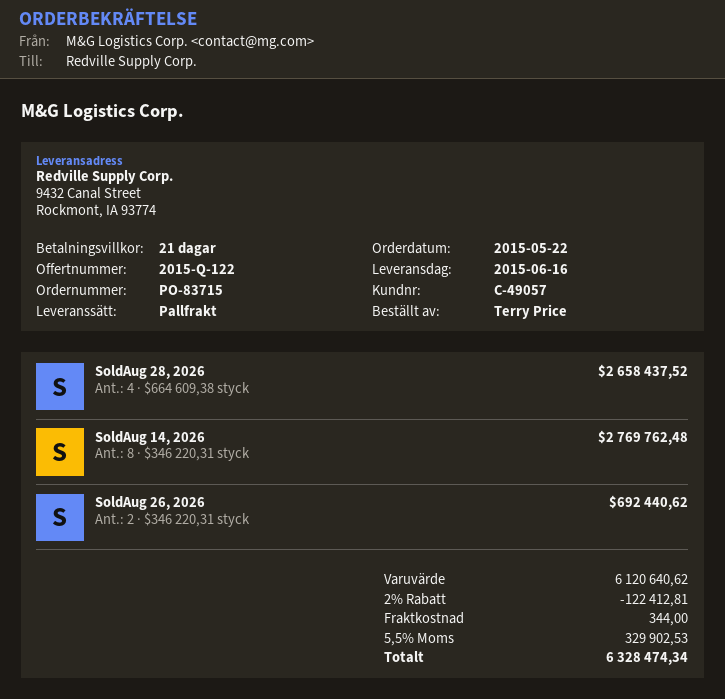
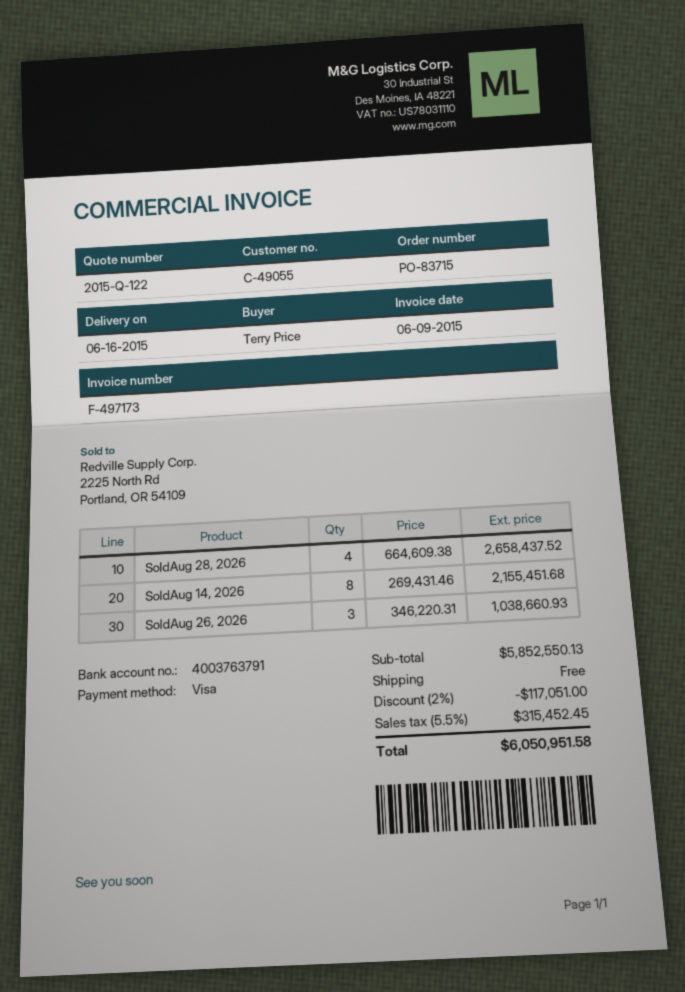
customer number: C-49057 -> C-49055
SoldAug 14, 2026: 8 x 346220.31 = 2769762.48 -> 8 x 269431.46 = 2155451.68
SoldAug 26, 2026: 2 x 346220.31 = 692440.62 -> 3 x 346220.31 = 1038660.93
subtotal: 6120640.62 -> 5852550.13
discount: 2% = 122412.81 -> 2% = 117051.00
shipping: 344.00 -> 0.00
tax: 5.5% = 329902.53 -> 5.5% = 315452.45
total: 6328474.34 -> 6050951.58

